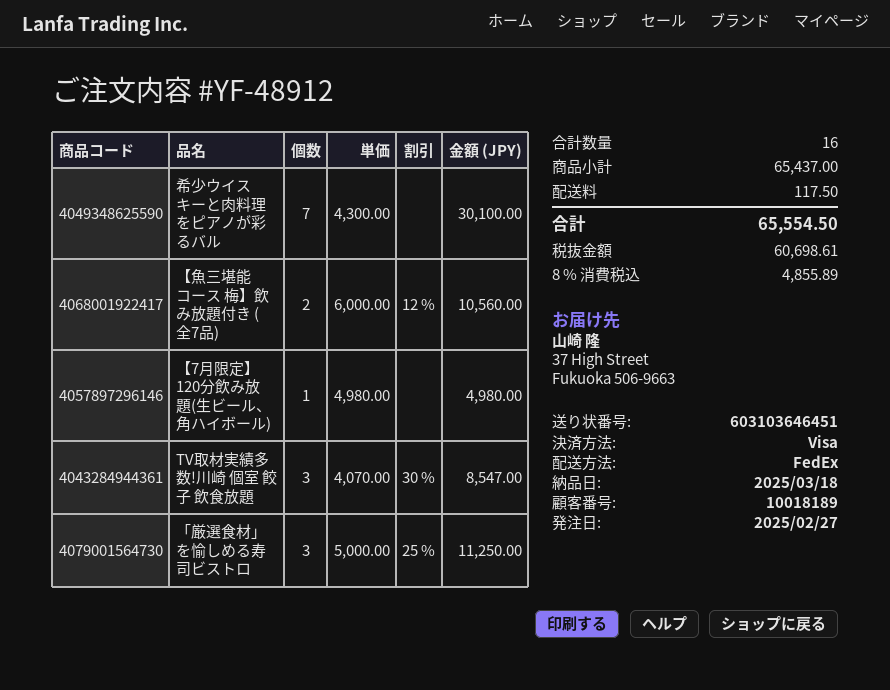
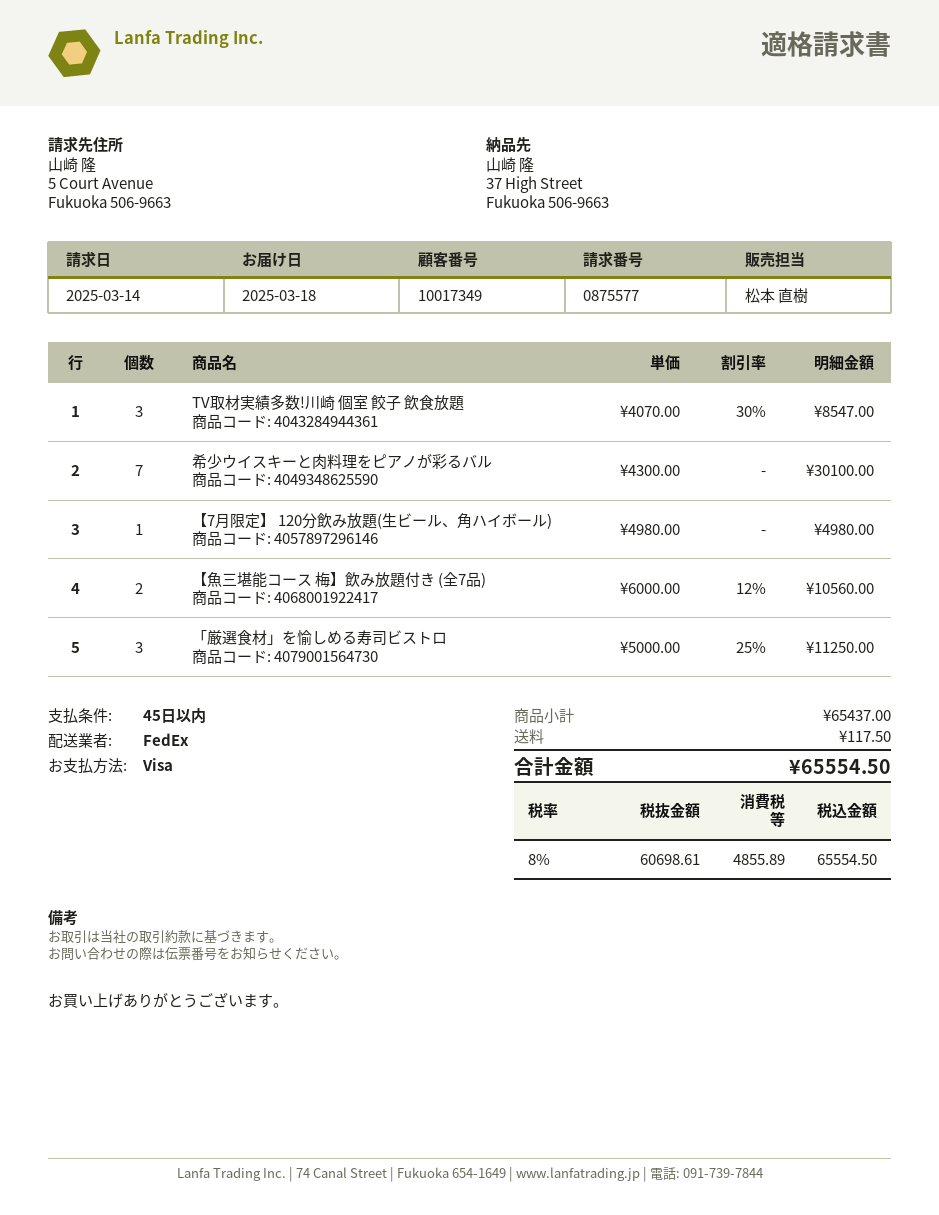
customer number: 10018189 -> 10017349

